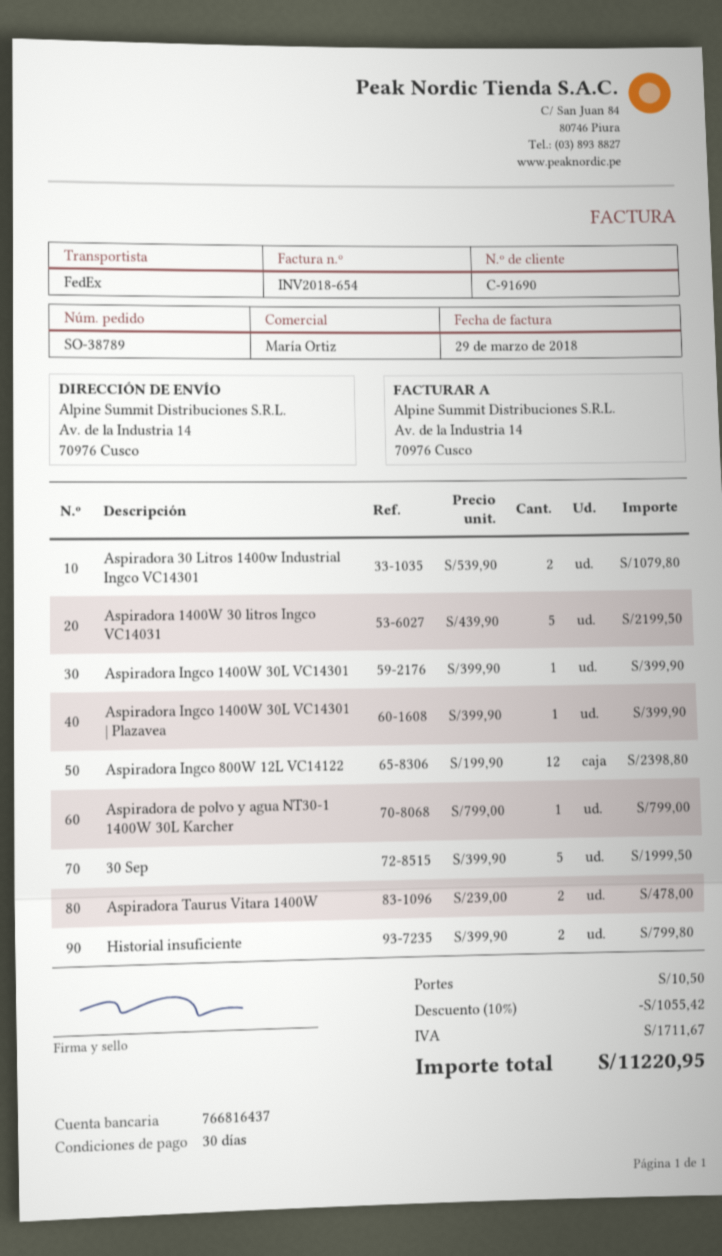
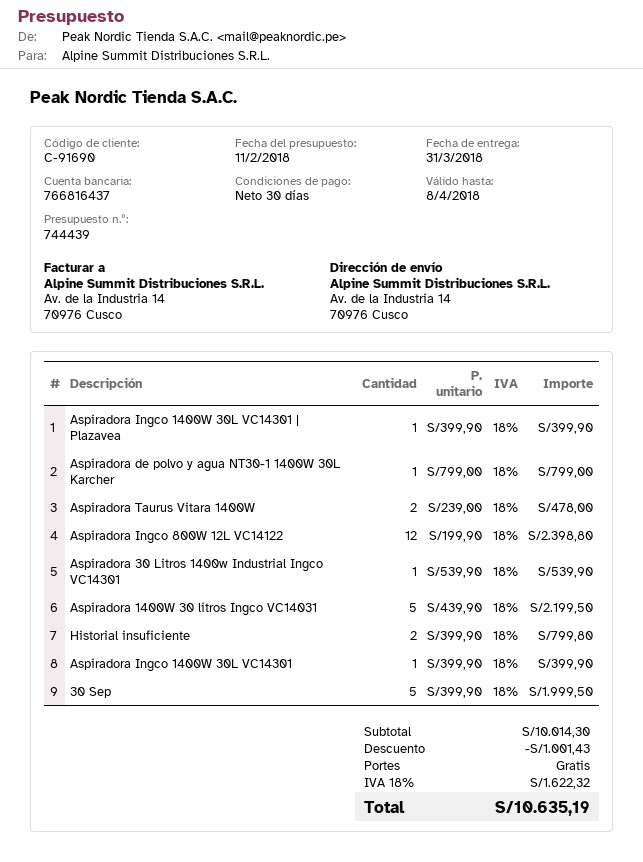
Aspiradora 30 Litros 1400w Industrial Ingco VC14301: 2 x 539.90 = 1079.80 -> 1 x 539.90 = 539.90
discount: 1055.42 -> 1001.43
shipping: 10.50 -> 0.00
tax: 1711.67 -> 1622.32
total: 11220.95 -> 10635.19

